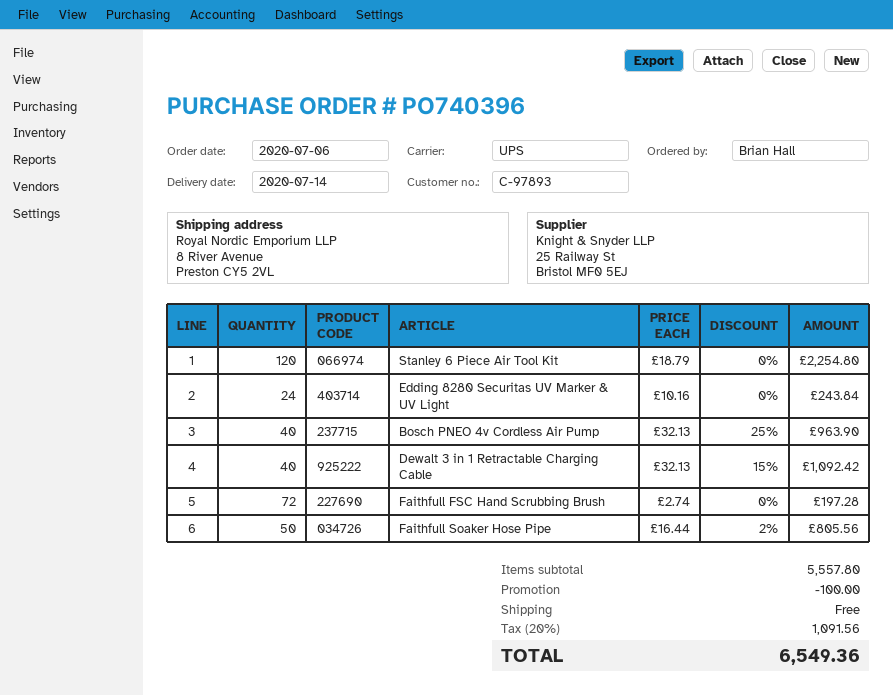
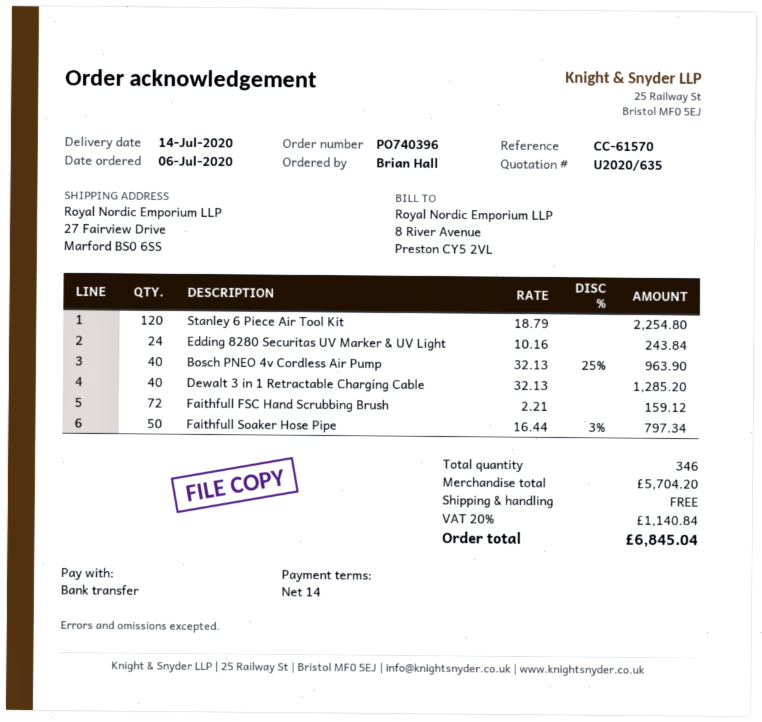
ship to: 8 River Avenue, Preston CY5 2VL -> 27 Fairview Drive, Marford BS0 6SS
Dewalt 3 in 1 Retractable Charging Cable: 40 x 32.13 - 15% = 1092.42 -> 40 x 32.13 = 1285.20
Faithfull FSC Hand Scrubbing Brush: 72 x 2.74 = 197.28 -> 72 x 2.21 = 159.12
Faithfull Soaker Hose Pipe: 50 x 16.44 - 2% = 805.56 -> 50 x 16.44 - 3% = 797.34
subtotal: 5557.80 -> 5704.20
discount: 100.00 -> none
tax: 20% = 1091.56 -> 20% = 1140.84
total: 6549.36 -> 6845.04

